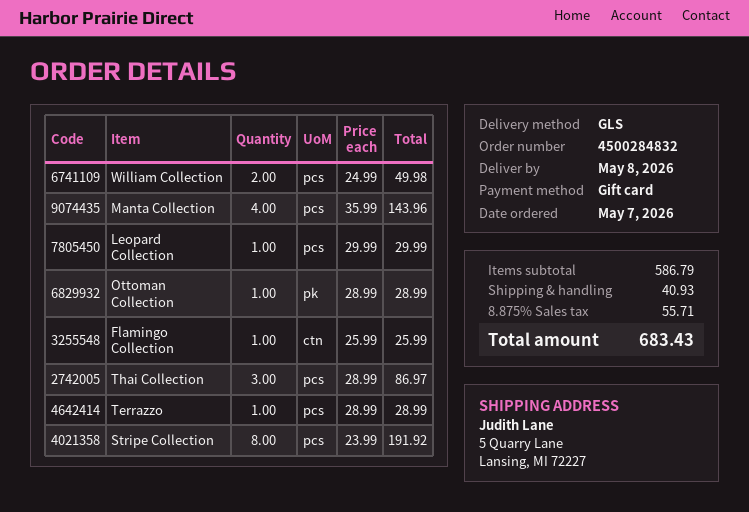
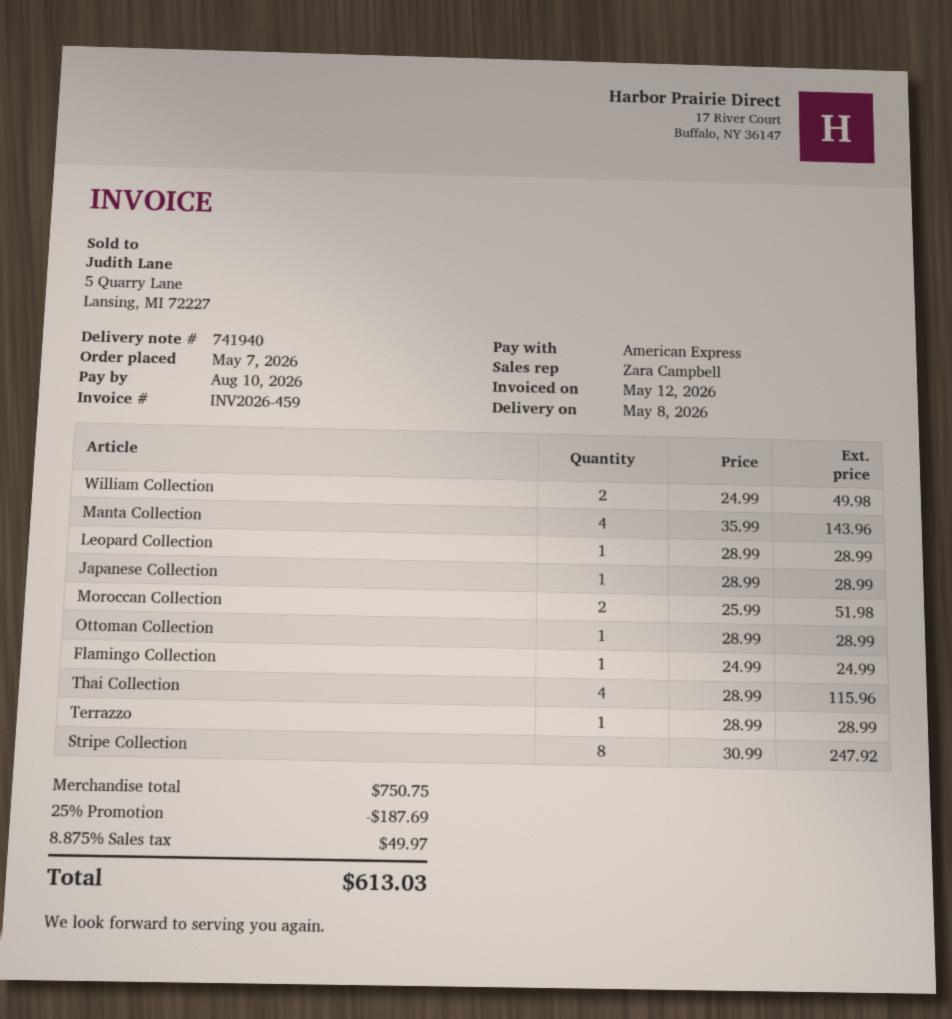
payment method: gift card -> American Express
Leopard Collection: 1 x 29.99 = 29.99 -> 1 x 28.99 = 28.99
Flamingo Collection: 1 x 25.99 = 25.99 -> 1 x 24.99 = 24.99
Thai Collection: 3 x 28.99 = 86.97 -> 4 x 28.99 = 115.96
Stripe Collection: 8 x 23.99 = 191.92 -> 8 x 30.99 = 247.92
Japanese Collection: none -> 1 x 28.99 = 28.99
Moroccan Collection: none -> 2 x 25.99 = 51.98
subtotal: 586.79 -> 750.75
discount: none -> 25% = 187.69
shipping: 40.93 -> none
tax: 8.875% = 55.71 -> 8.875% = 49.97
total: 683.43 -> 613.03

